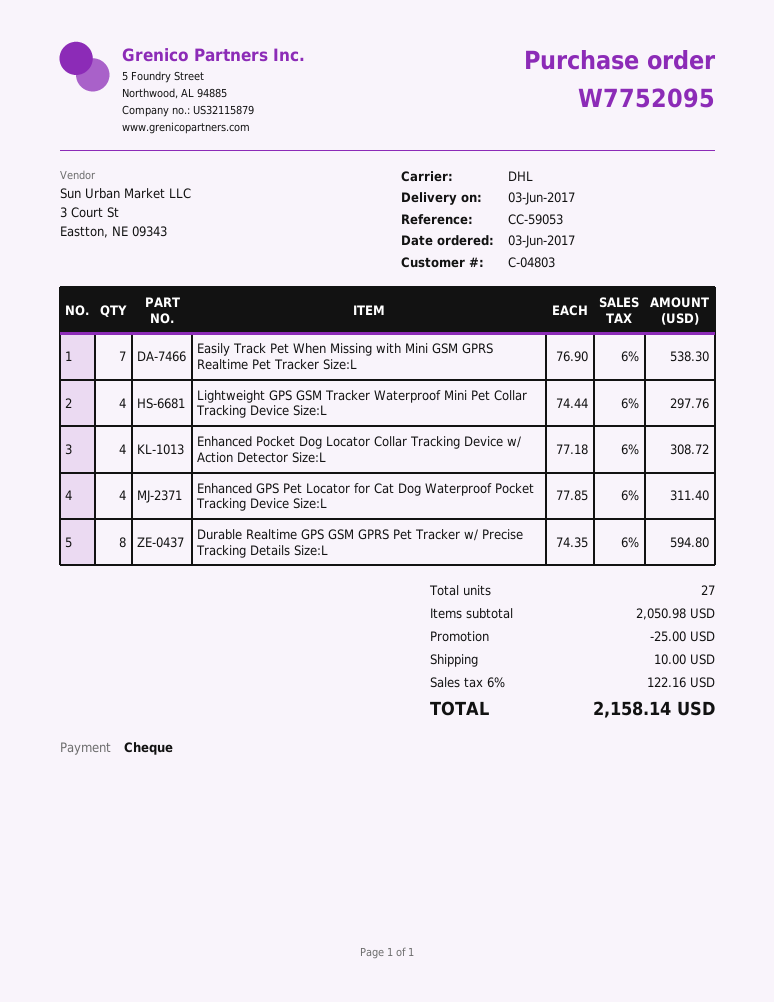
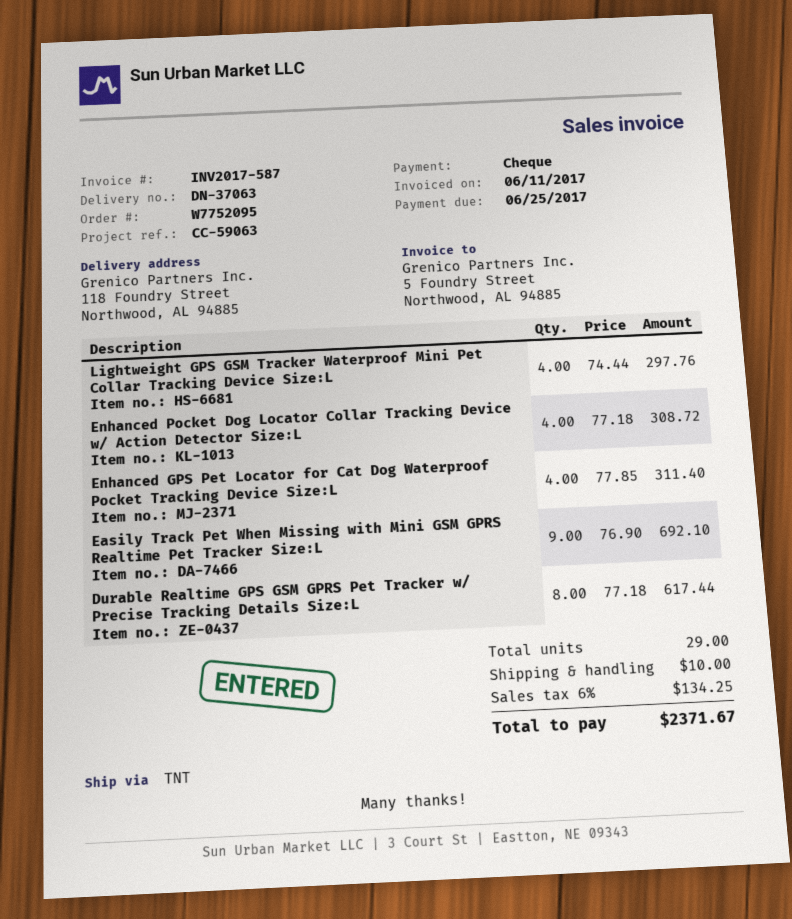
reference: CC-59053 -> CC-59063
shipping method: DHL -> TNT
Easily Track Pet When Missing with Mini GSM GPRS Realtime Pet Tracker Size:L: 7 x 76.90 = 538.30 -> 9 x 76.90 = 692.10
Durable Realtime GPS GSM GPRS Pet Tracker w/ Precise Tracking Details Size:L: 8 x 74.35 = 594.80 -> 8 x 77.18 = 617.44
total quantity: 27 -> 29
discount: 25.00 -> none
tax: 6% = 122.16 -> 6% = 134.25
total: 2158.14 -> 2371.67

